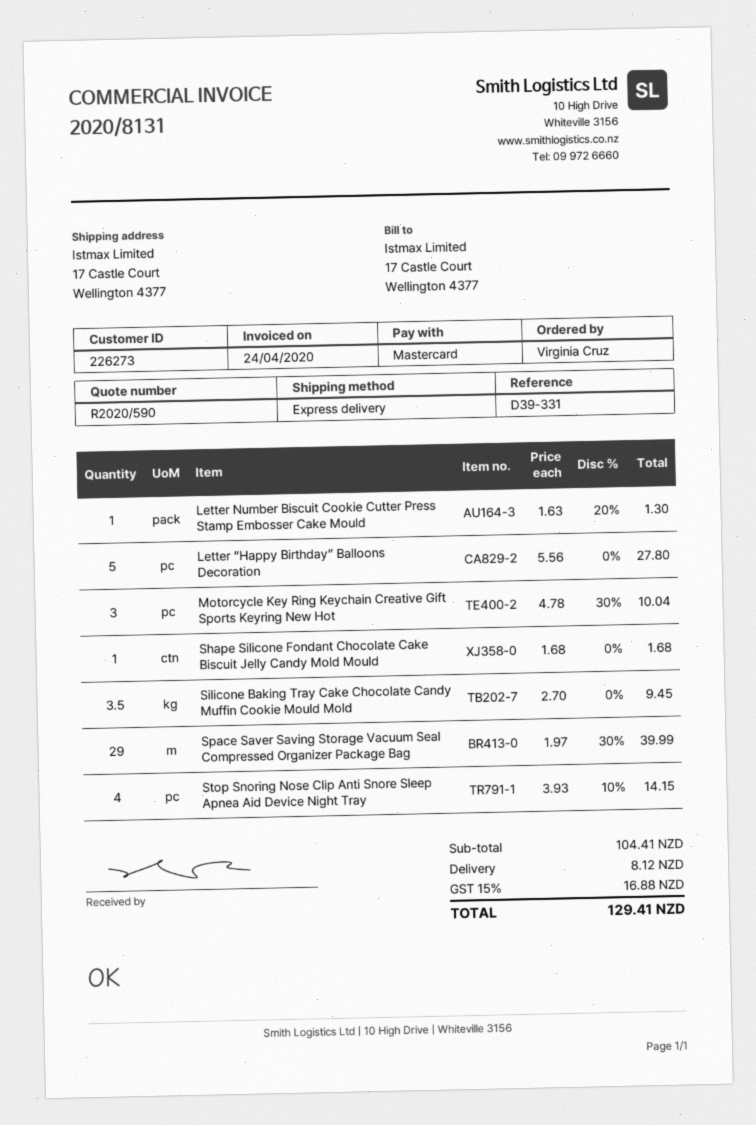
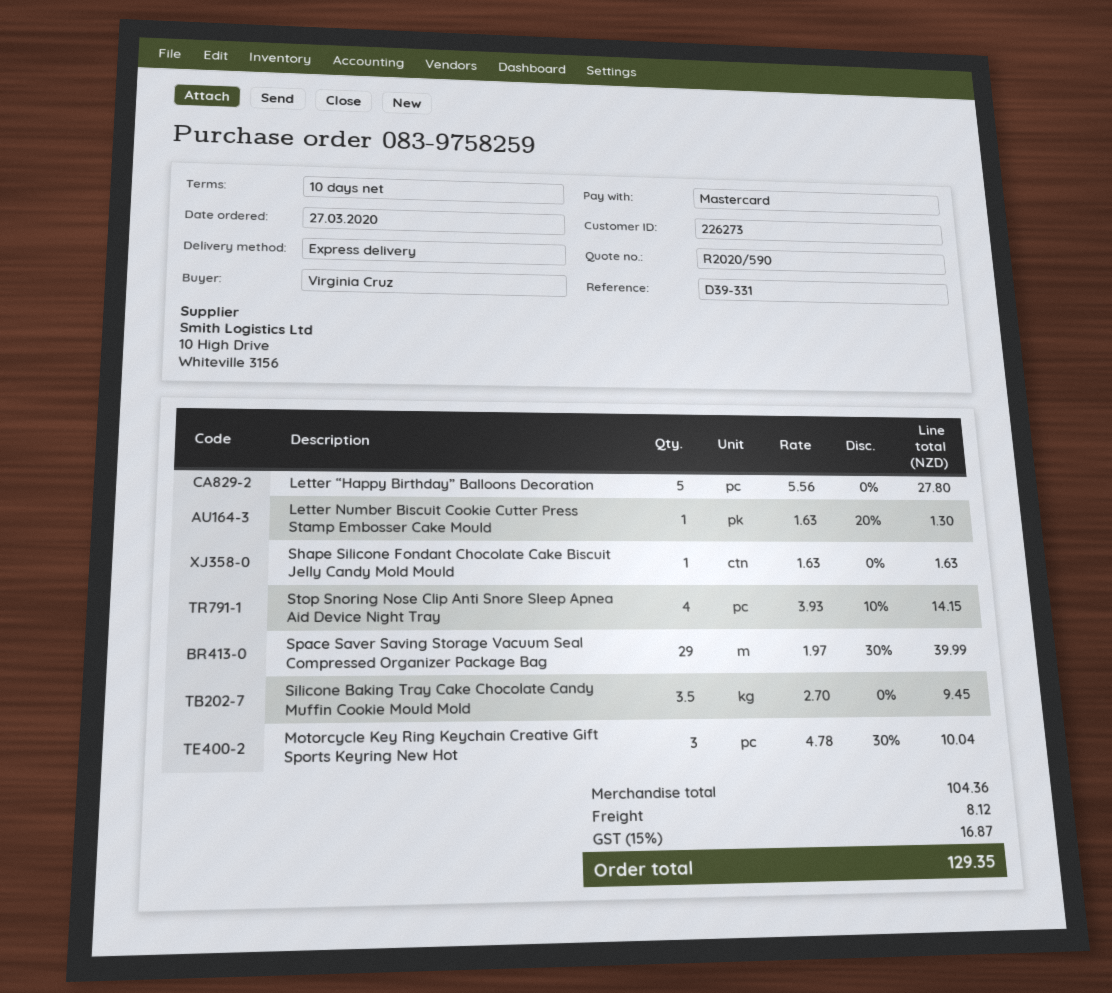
Shape Silicone Fondant Chocolate Cake Biscuit Jelly Candy Mold Mould: 1 x 1.68 = 1.68 -> 1 x 1.63 = 1.63
subtotal: 104.41 -> 104.36
tax: 15% = 16.88 -> 15% = 16.87
total: 129.41 -> 129.35

